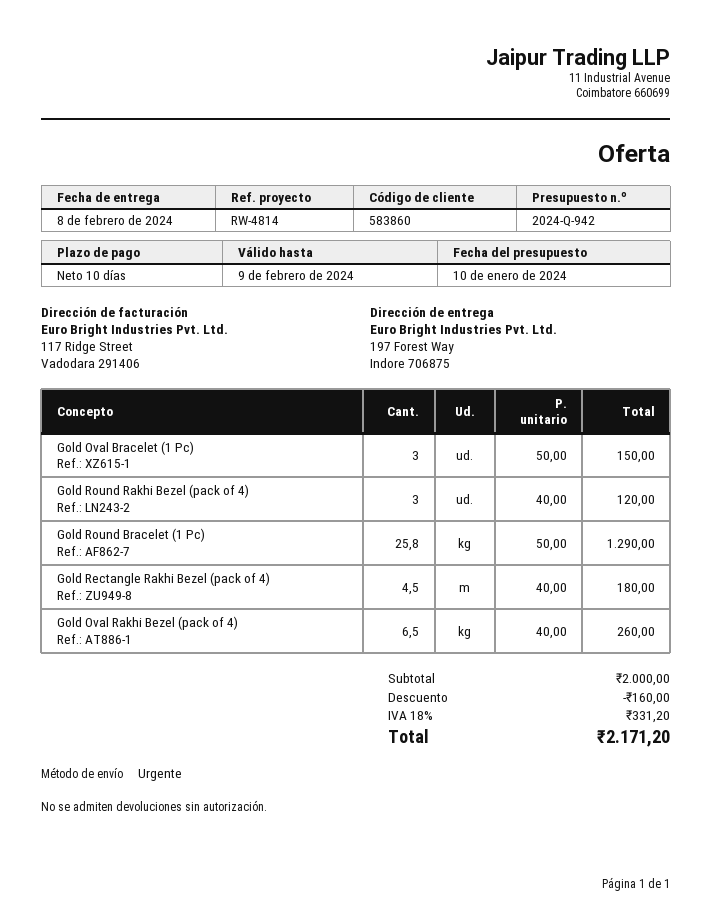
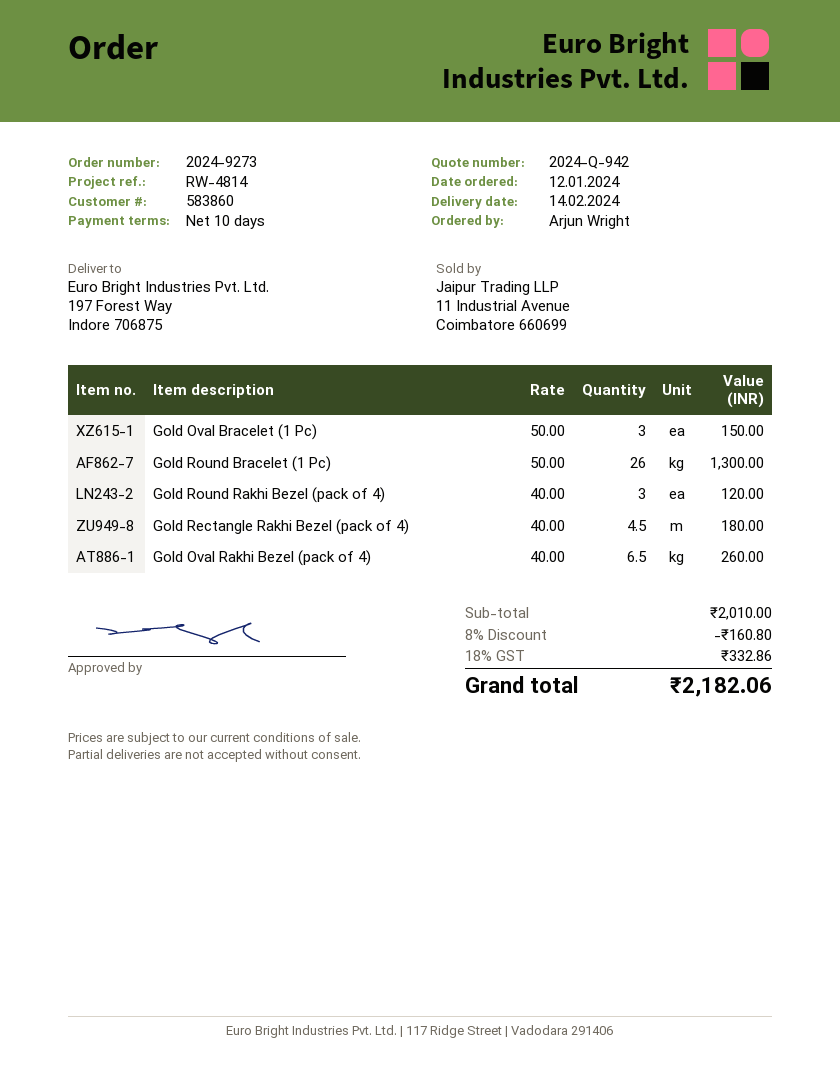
delivery date: 2024-02-08 -> 2024-02-14
Gold Round Bracelet (1 Pc): 25.8 x 50.00 = 1290.00 -> 26 x 50.00 = 1300.00
subtotal: 2000.00 -> 2010.00
discount: 160.00 -> 160.80
tax: 18% = 331.20 -> 18% = 332.86
total: 2171.20 -> 2182.06

